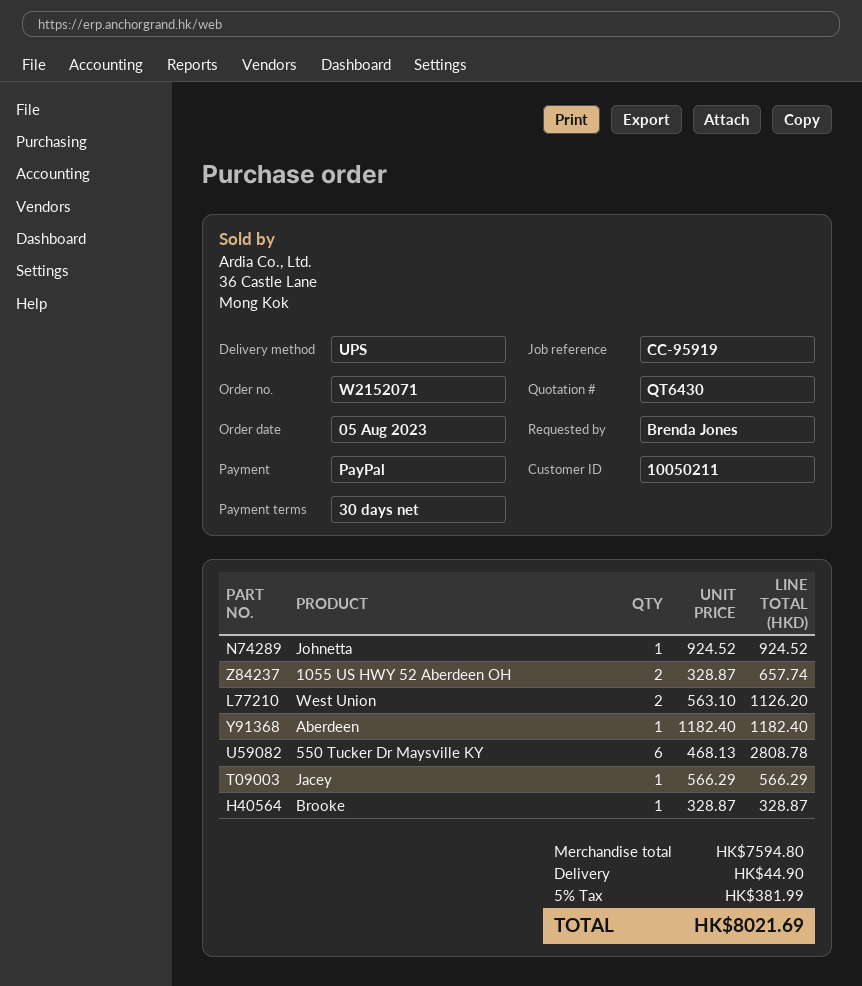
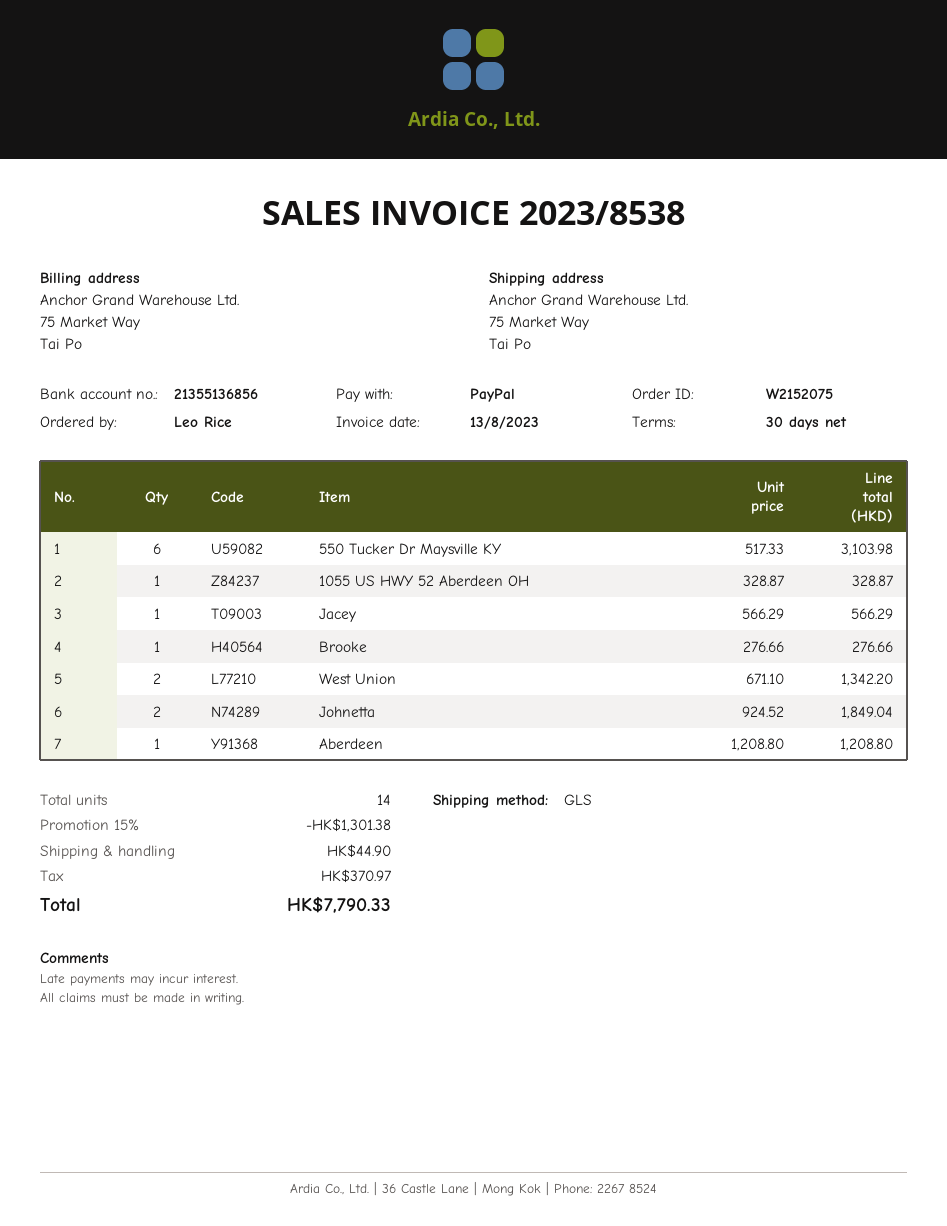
order number: W2152071 -> W2152075
ordered by: Brenda Jones -> Leo Rice
shipping method: UPS -> GLS
Johnetta: 1 x 924.52 = 924.52 -> 2 x 924.52 = 1849.04
1055 US HWY 52 Aberdeen OH: 2 x 328.87 = 657.74 -> 1 x 328.87 = 328.87
West Union: 2 x 563.10 = 1126.20 -> 2 x 671.10 = 1342.20
Aberdeen: 1 x 1182.40 = 1182.40 -> 1 x 1208.80 = 1208.80
550 Tucker Dr Maysville KY: 6 x 468.13 = 2808.78 -> 6 x 517.33 = 3103.98
Brooke: 1 x 328.87 = 328.87 -> 1 x 276.66 = 276.66
discount: none -> 15% = 1301.38
tax: 381.99 -> 370.97
total: 8021.69 -> 7790.33

